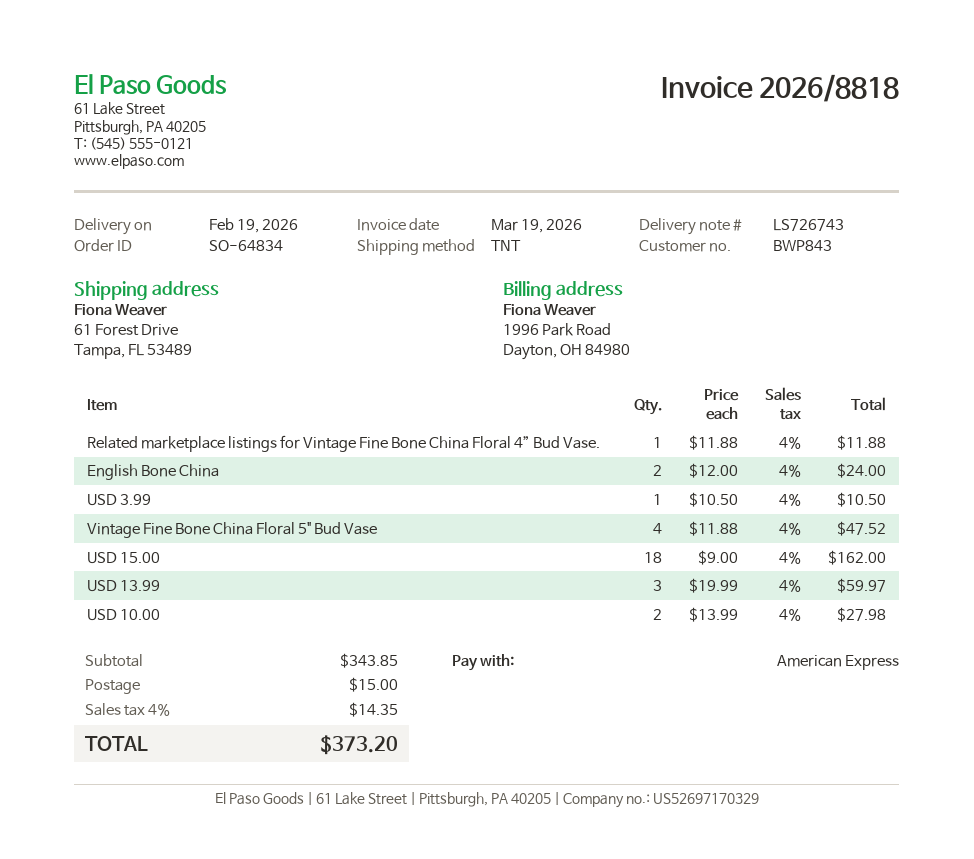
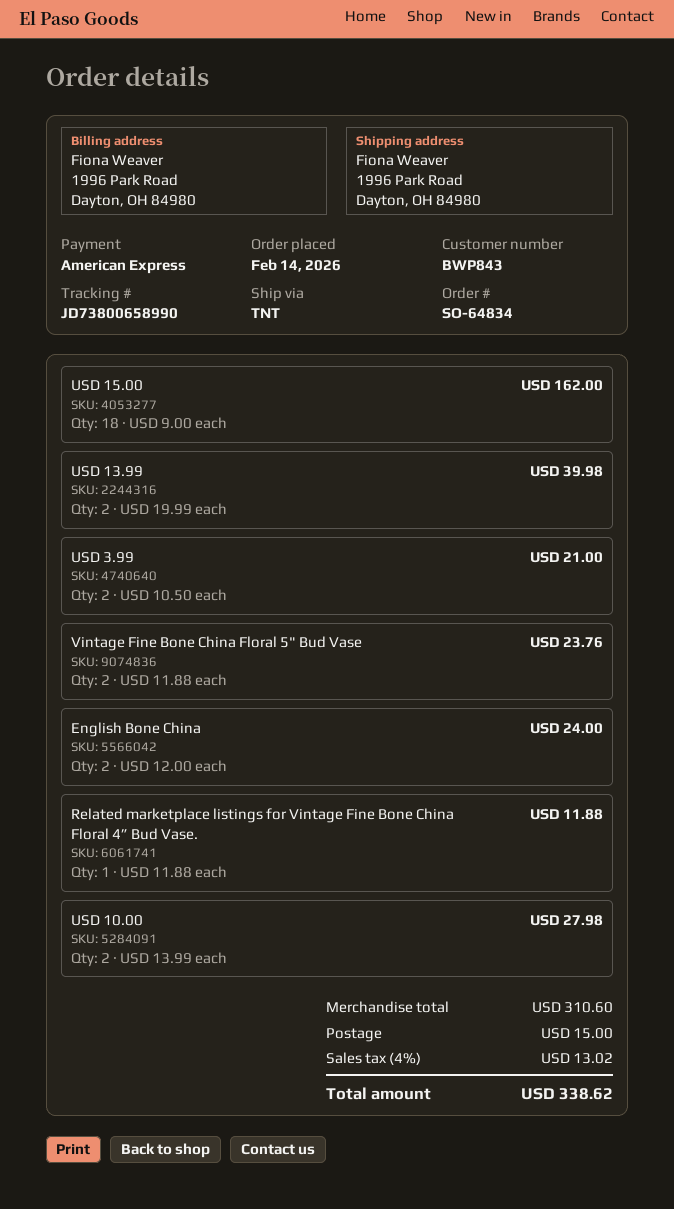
ship to: 61 Forest Drive, Tampa, FL 53489 -> 1996 Park Road, Dayton, OH 84980
USD 3.99: 1 x 10.50 = 10.50 -> 2 x 10.50 = 21.00
Vintage Fine Bone China Floral 5" Bud Vase: 4 x 11.88 = 47.52 -> 2 x 11.88 = 23.76
USD 13.99: 3 x 19.99 = 59.97 -> 2 x 19.99 = 39.98
subtotal: 343.85 -> 310.60
tax: 4% = 14.35 -> 4% = 13.02
total: 373.20 -> 338.62

